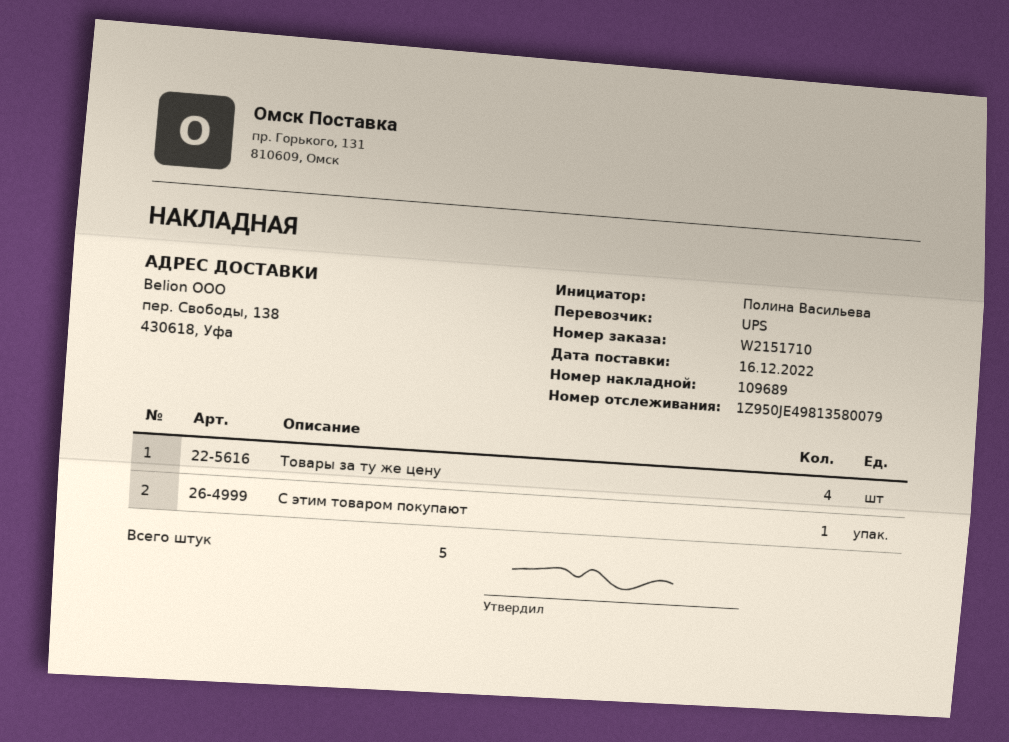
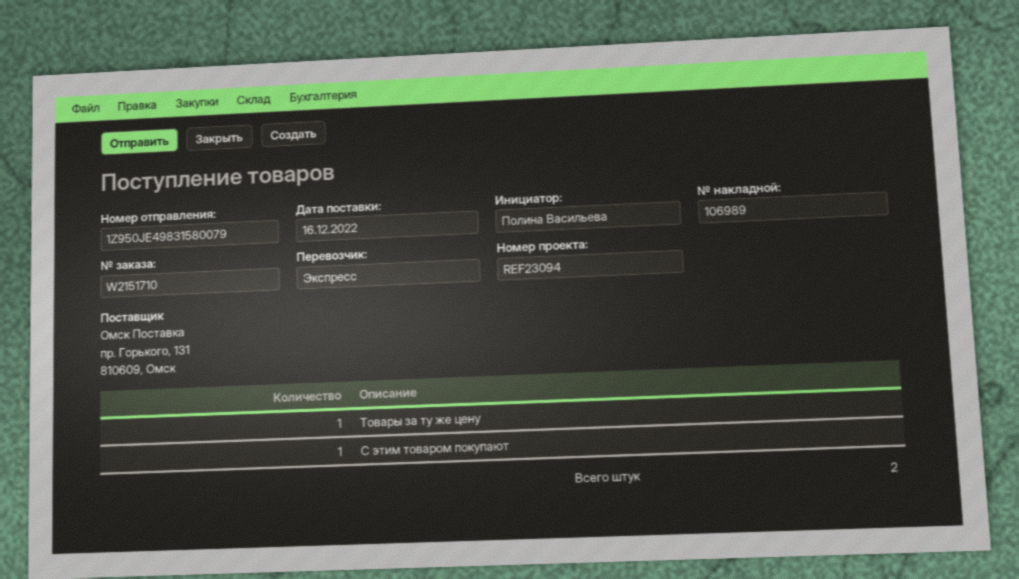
delivery note number: 109689 -> 106989
shipping method: UPS -> express
tracking number: 1Z950JE49813580079 -> 1Z950JE49831580079
Товары за ту же цену: 4 -> 1
total quantity: 5 -> 2

